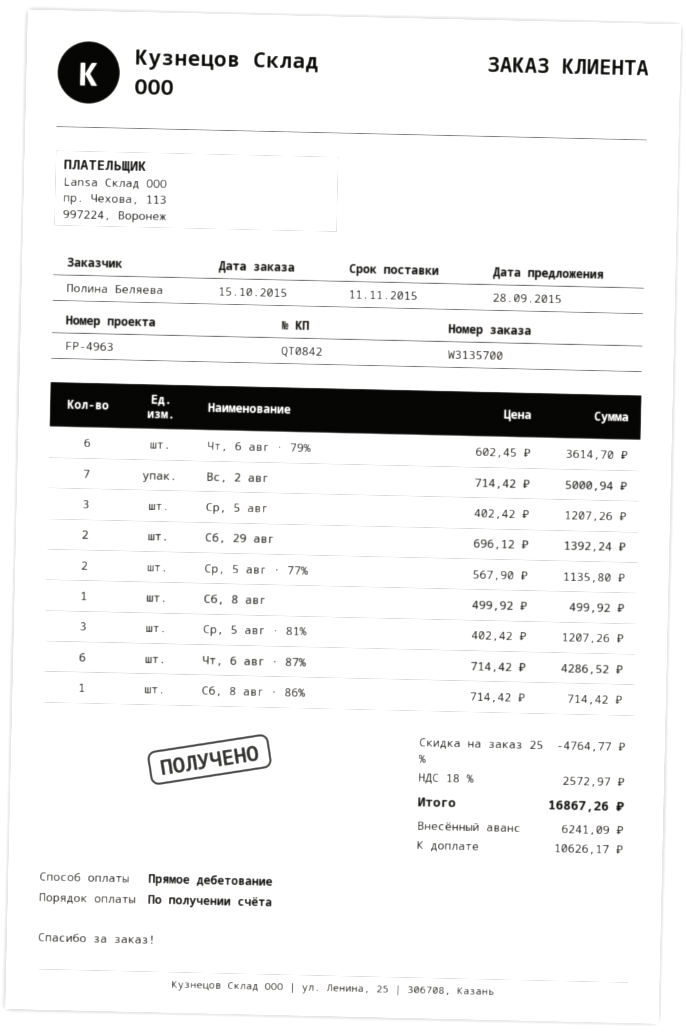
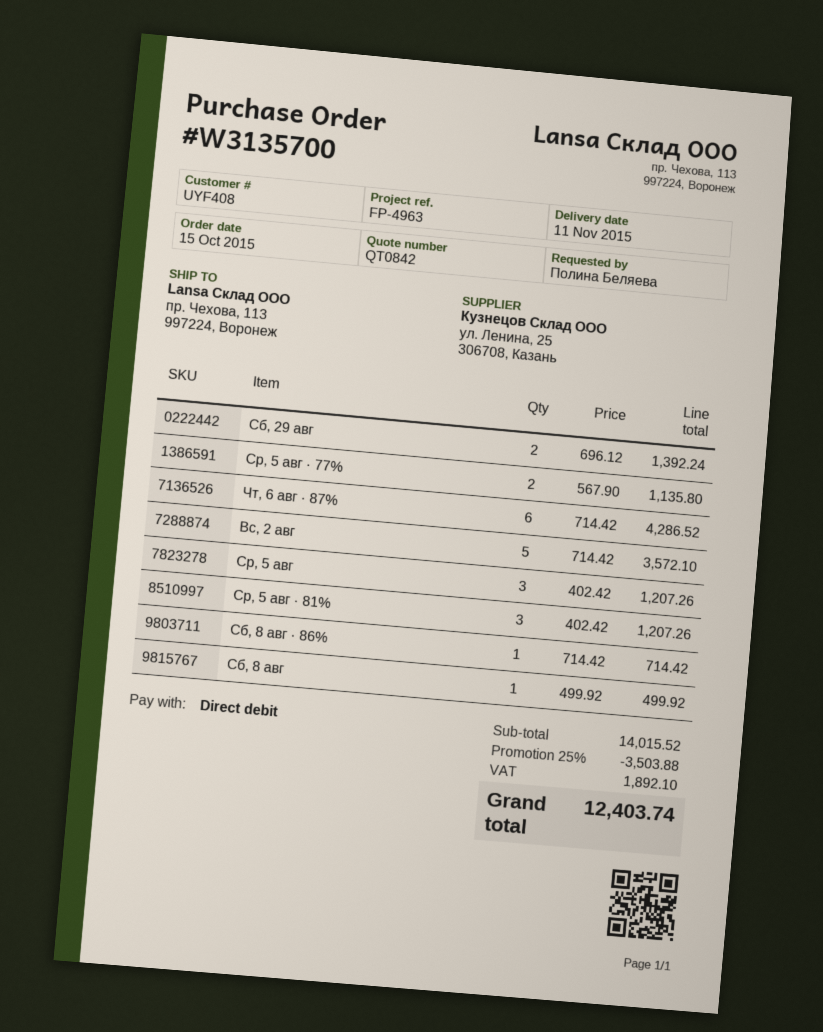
Чт, 6 авг · 79%: 6 x 602.45 = 3614.70 -> none
Вс, 2 авг: 7 x 714.42 = 5000.94 -> 5 x 714.42 = 3572.10
discount: 25% = 4764.77 -> 25% = 3503.88
tax: 2572.97 -> 1892.10
total: 16867.26 -> 12403.74

